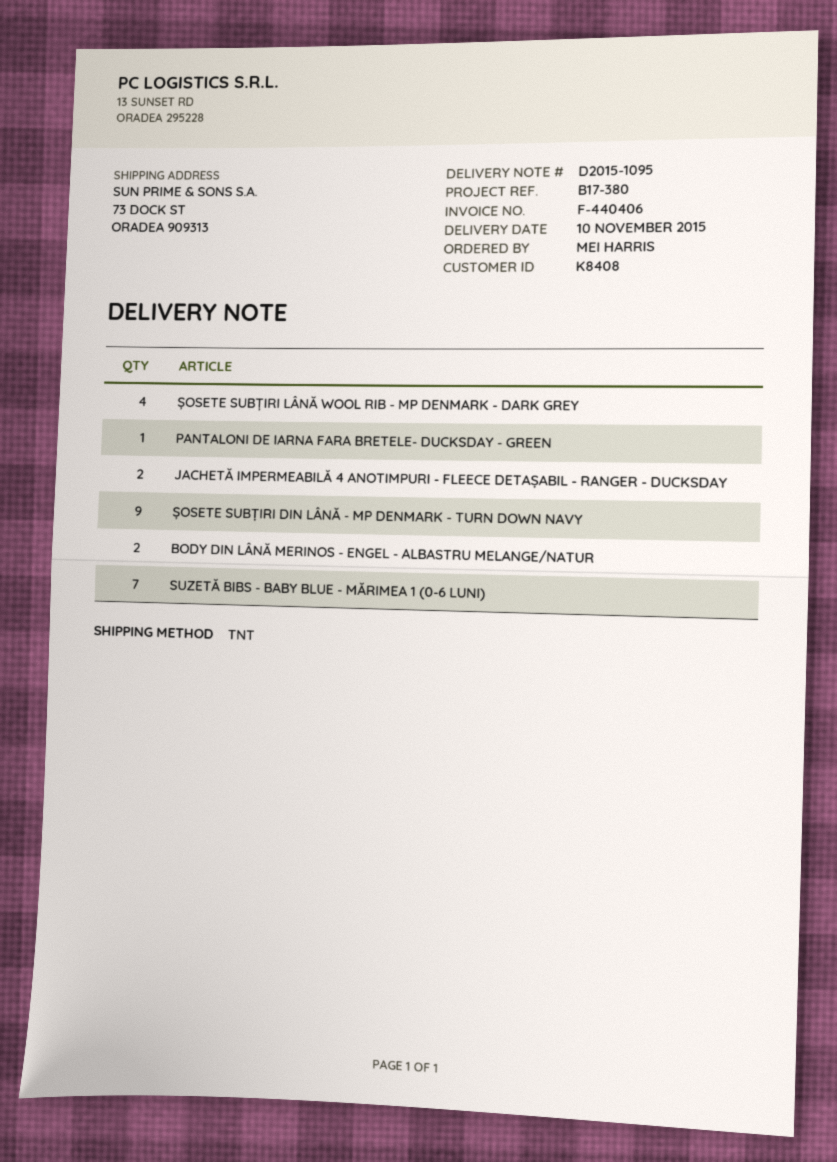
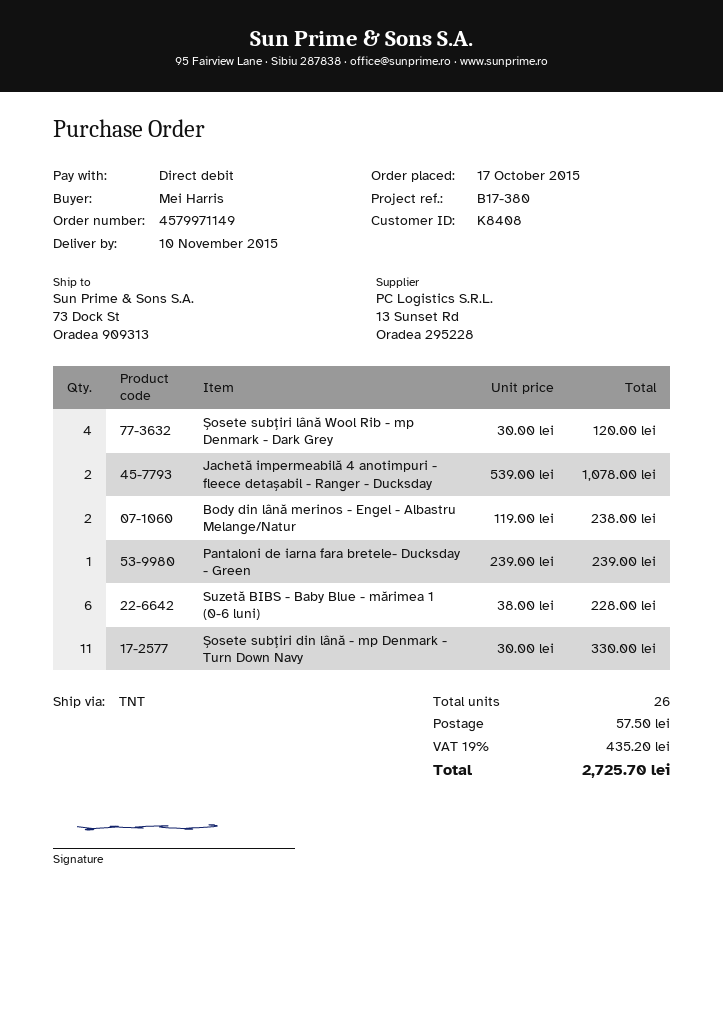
ȘOSETE SUBȚIRI DIN LÂNĂ - MP DENMARK - TURN DOWN NAVY: 9 -> 11
SUZETĂ BIBS - BABY BLUE - MĂRIMEA 1 (0-6 LUNI): 7 -> 6

